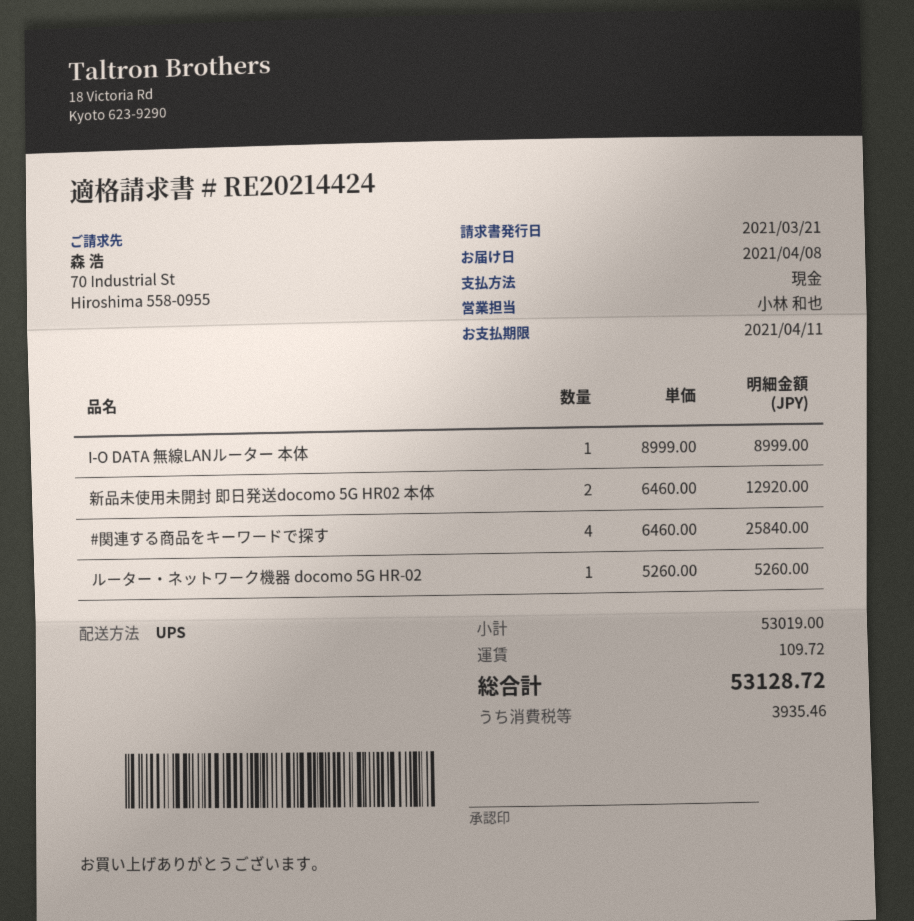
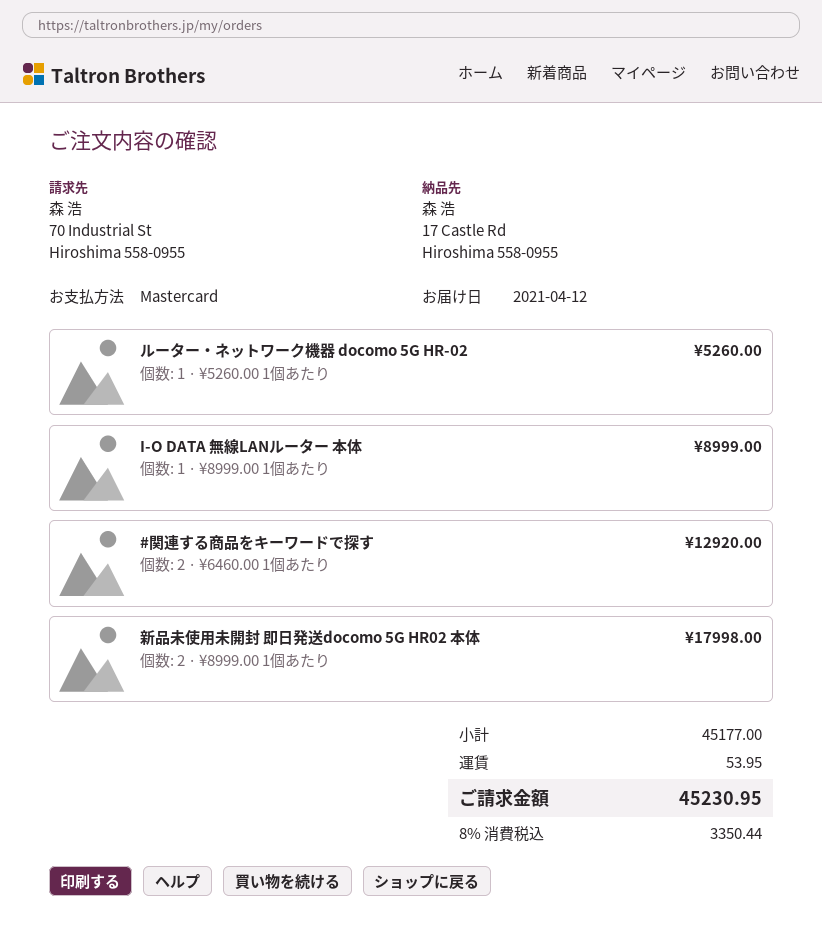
delivery date: 2021-04-08 -> 2021-04-12
payment method: cash -> Mastercard
新品未使用未開封 即日発送docomo 5G HR02 本体: 2 x 6460.00 = 12920.00 -> 2 x 8999.00 = 17998.00
#関連する商品をキーワードで探す: 4 x 6460.00 = 25840.00 -> 2 x 6460.00 = 12920.00
subtotal: 53019.00 -> 45177.00
shipping: 109.72 -> 53.95
tax: 3935.46 -> 3350.44
total: 53128.72 -> 45230.95

